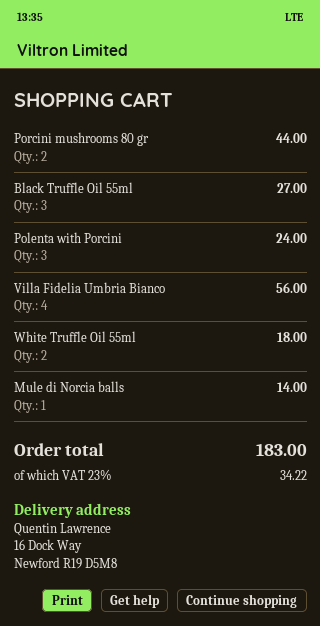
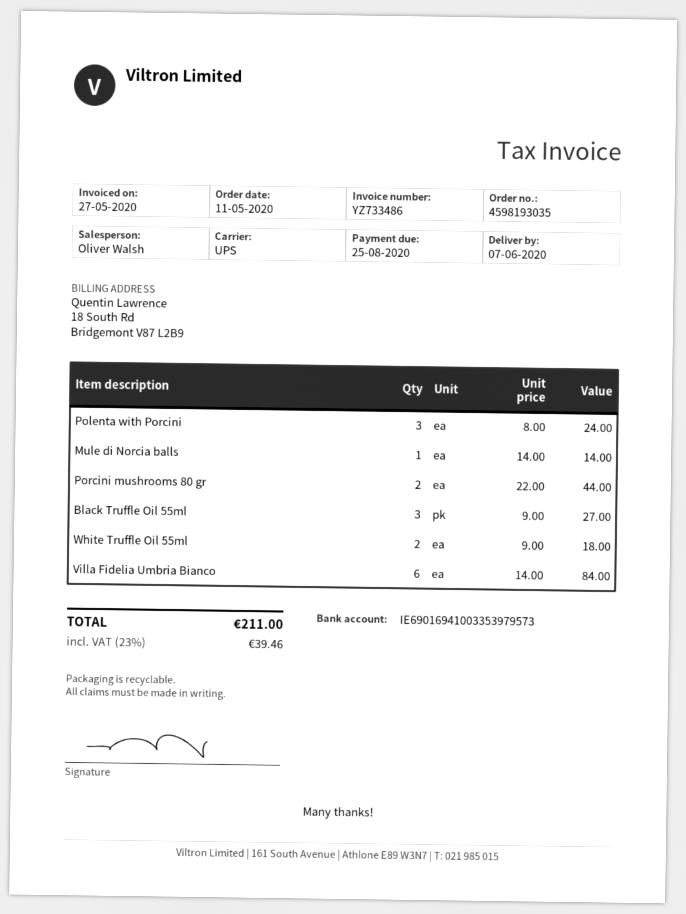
Villa Fidelia Umbria Bianco: 4 for 56.00 -> 6 for 84.00
tax: 23% = 34.22 -> 23% = 39.46
total: 183.00 -> 211.00

